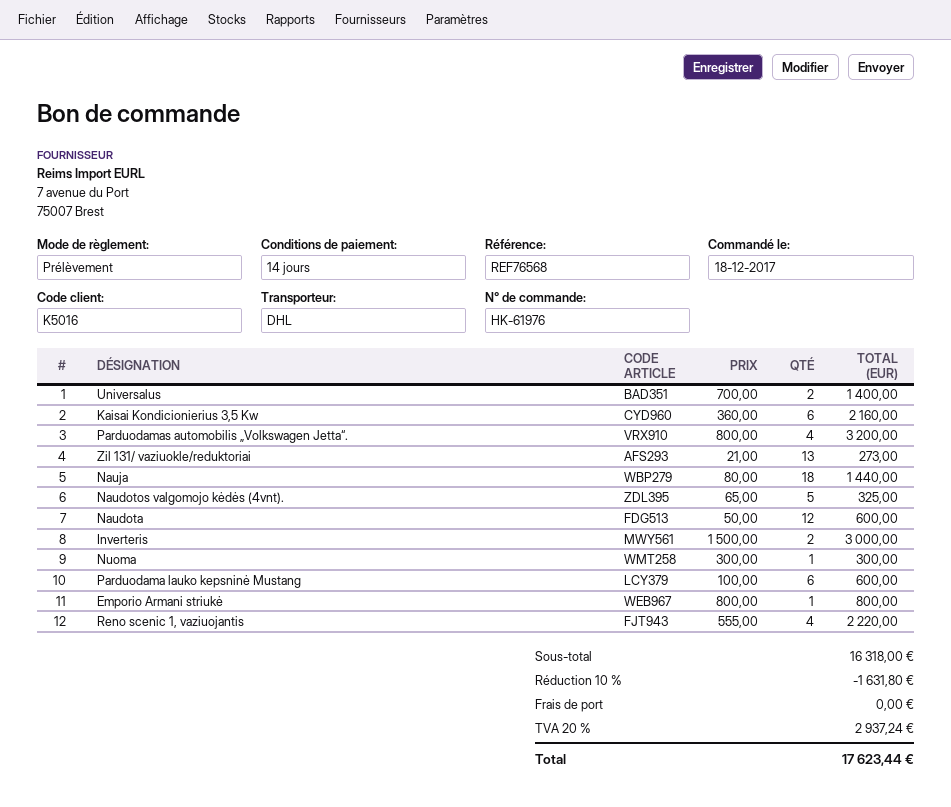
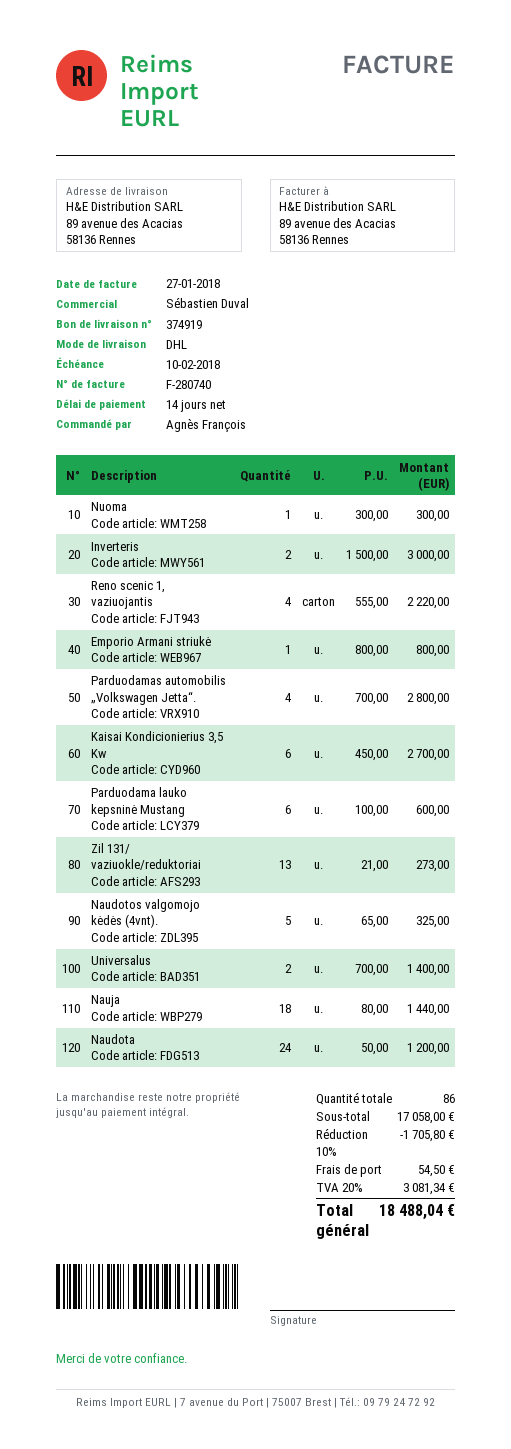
Kaisai Kondicionierius 3,5 Kw: 6 x 360.00 = 2160.00 -> 6 x 450.00 = 2700.00
Parduodamas automobilis „Volkswagen Jetta“.: 4 x 800.00 = 3200.00 -> 4 x 700.00 = 2800.00
Naudota: 12 x 50.00 = 600.00 -> 24 x 50.00 = 1200.00
subtotal: 16318.00 -> 17058.00
discount: 10% = 1631.80 -> 10% = 1705.80
shipping: 0.00 -> 54.50
tax: 20% = 2937.24 -> 20% = 3081.34
total: 17623.44 -> 18488.04

